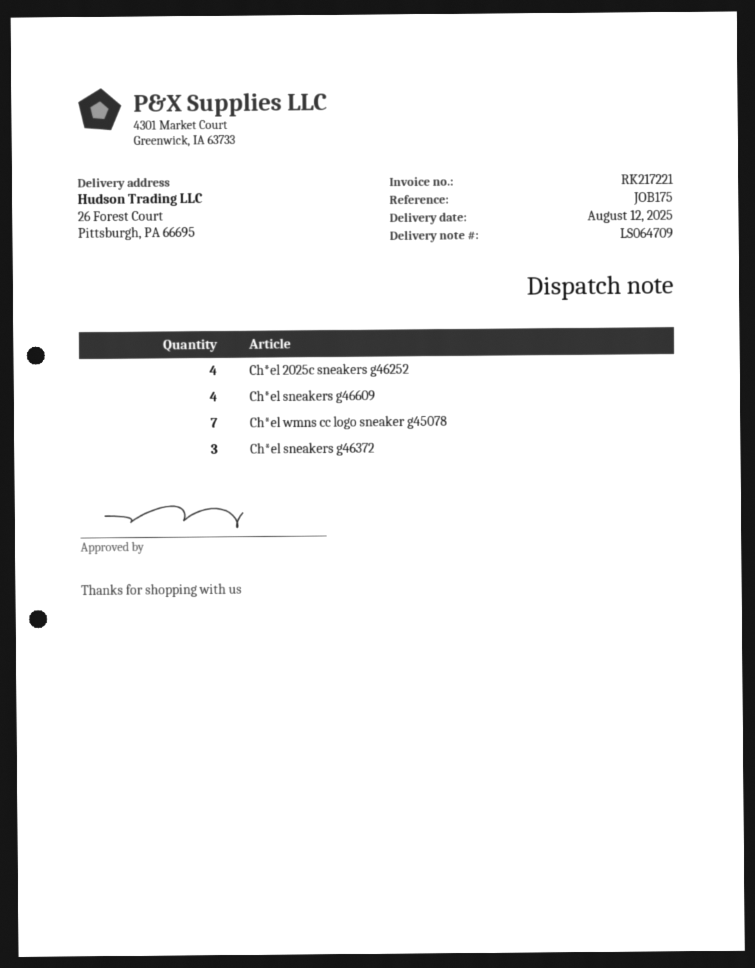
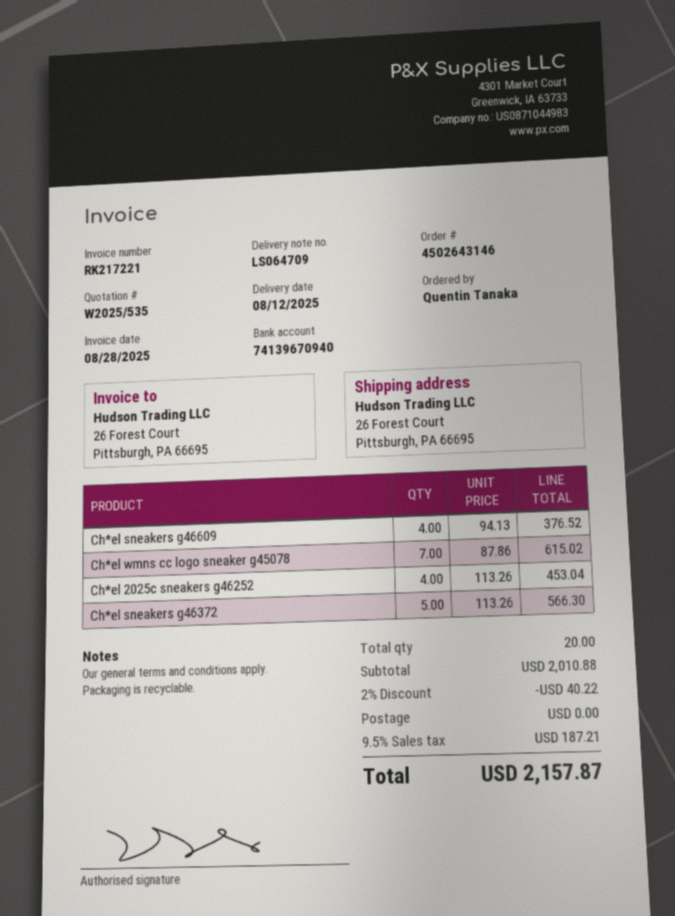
Ch*el sneakers g46372: 3 -> 5

